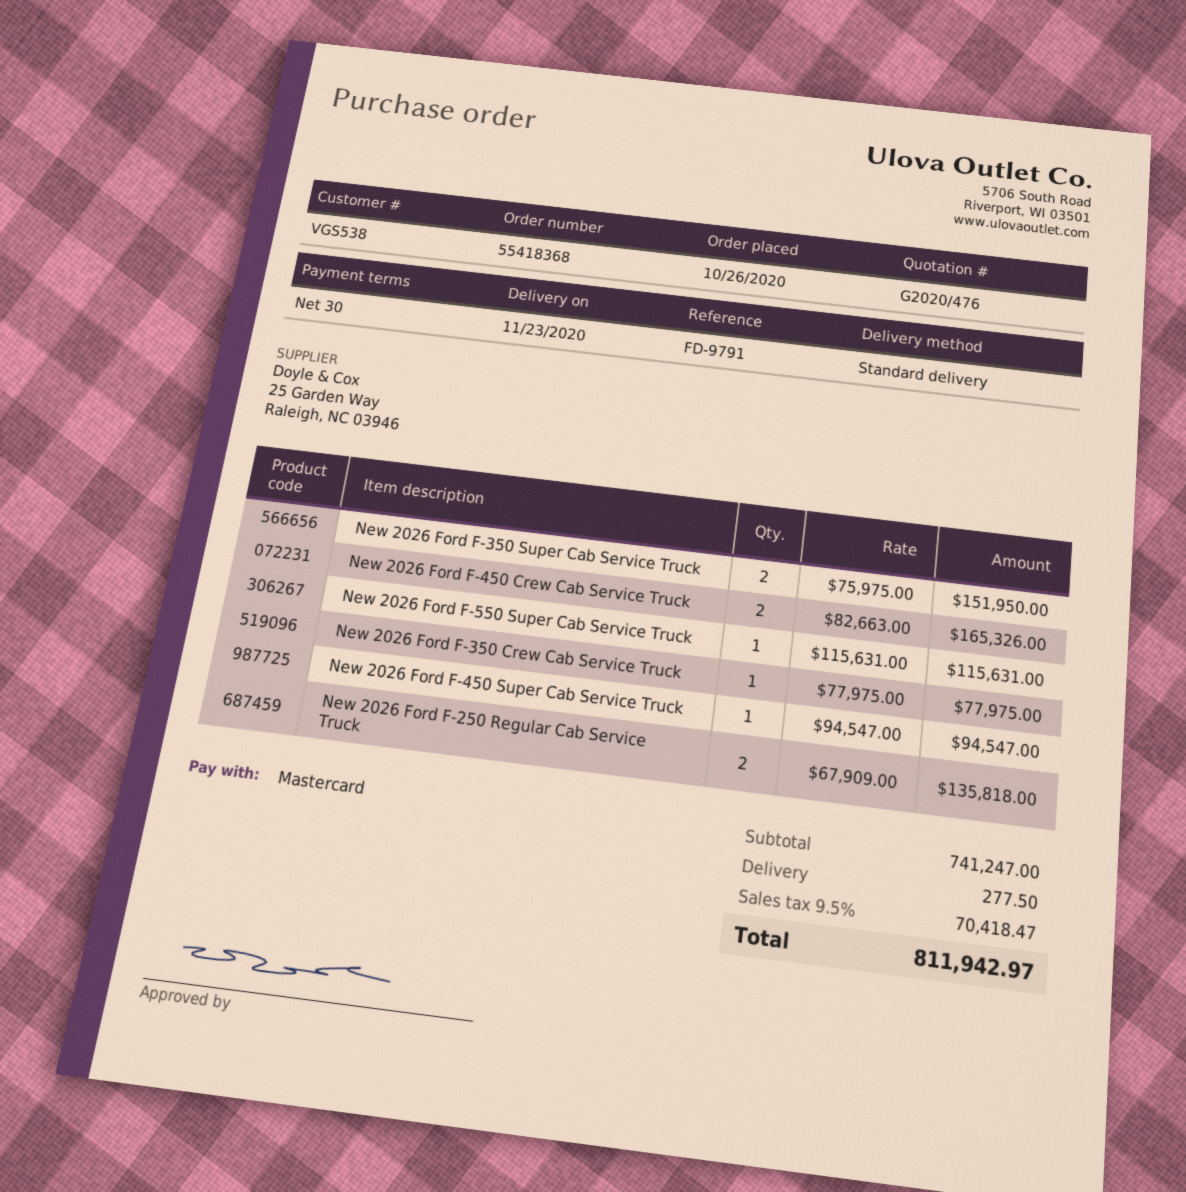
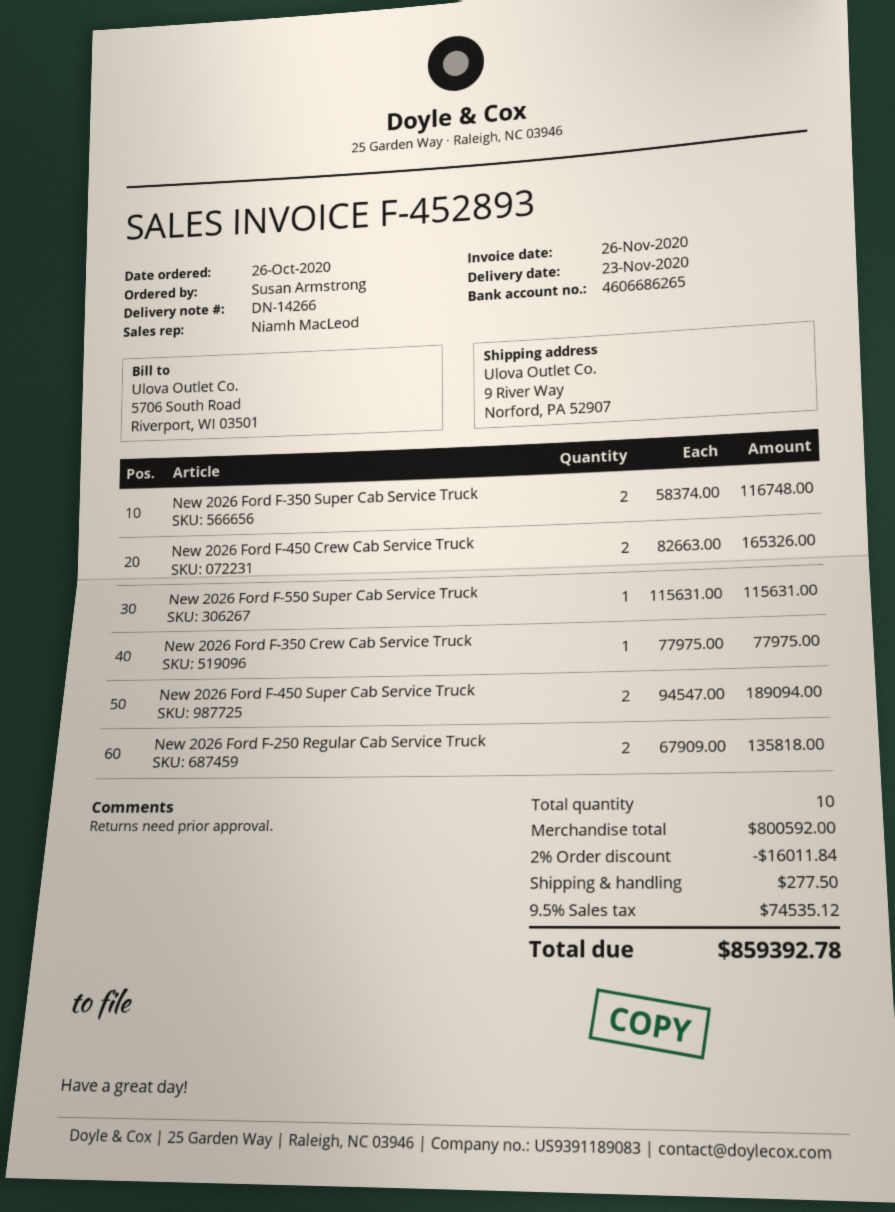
New 2026 Ford F-350 Super Cab Service Truck: 2 x 75975.00 = 151950.00 -> 2 x 58374.00 = 116748.00
New 2026 Ford F-450 Super Cab Service Truck: 1 x 94547.00 = 94547.00 -> 2 x 94547.00 = 189094.00
subtotal: 741247.00 -> 800592.00
discount: none -> 2% = 16011.84
tax: 9.5% = 70418.47 -> 9.5% = 74535.12
total: 811942.97 -> 859392.78

